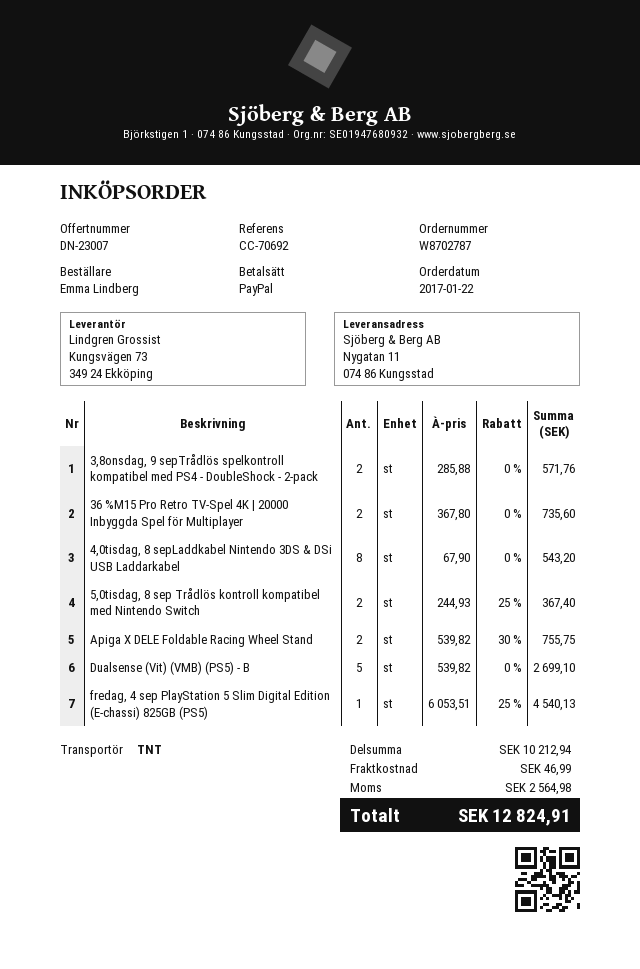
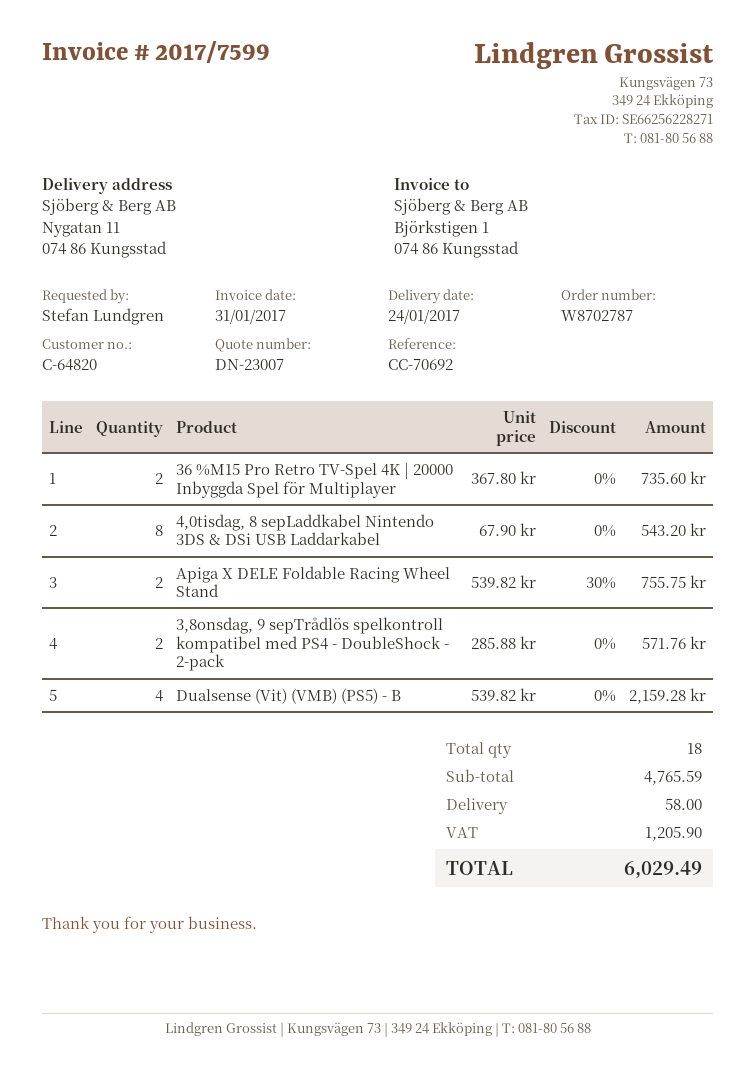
ordered by: Emma Lindberg -> Stefan Lundgren
5,0tisdag, 8 sep Trådlös kontroll kompatibel med Nintendo Switch: 2 x 244.93 - 25% = 367.40 -> none
Dualsense (Vit) (VMB) (PS5) - B: 5 x 539.82 = 2699.10 -> 4 x 539.82 = 2159.28
fredag, 4 sep PlayStation 5 Slim Digital Edition (E-chassi) 825GB (PS5): 1 x 6053.51 - 25% = 4540.13 -> none
subtotal: 10212.94 -> 4765.59
shipping: 46.99 -> 58.00
tax: 2564.98 -> 1205.90
total: 12824.91 -> 6029.49

